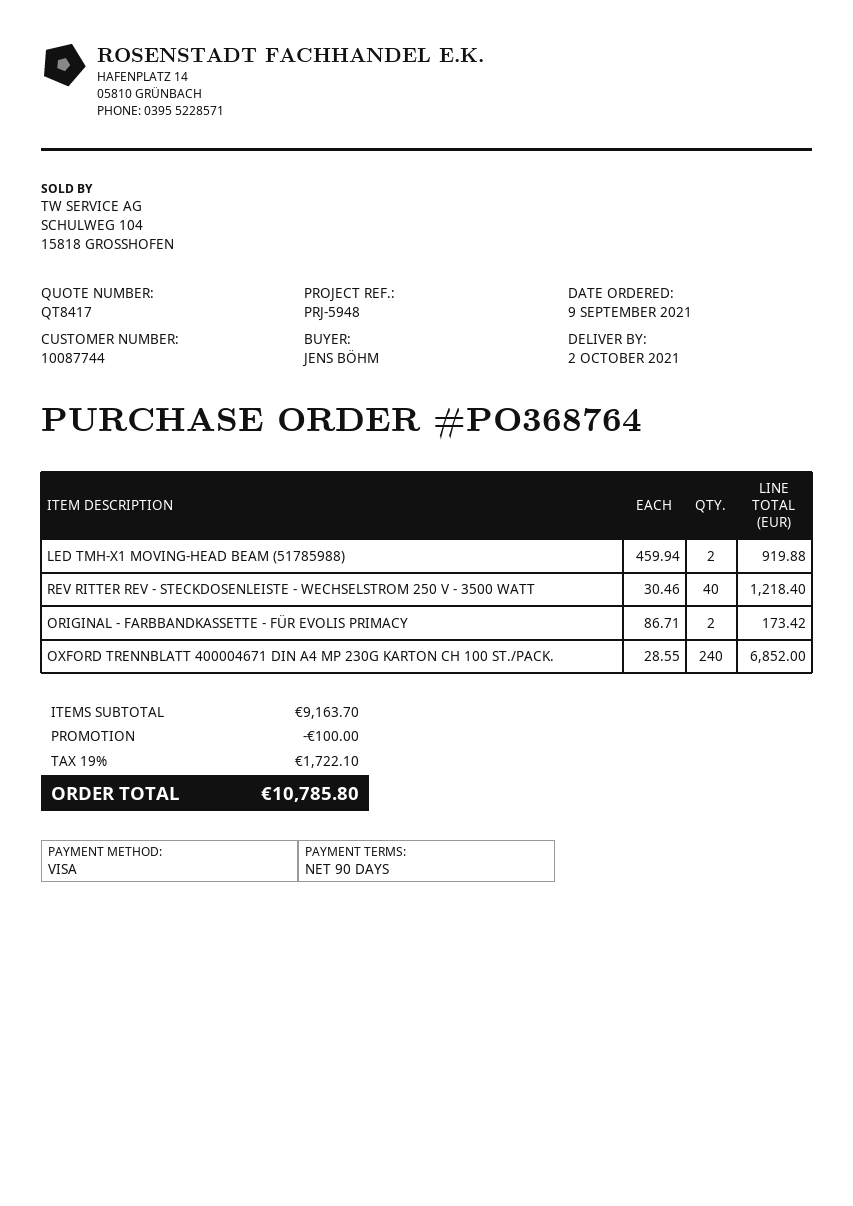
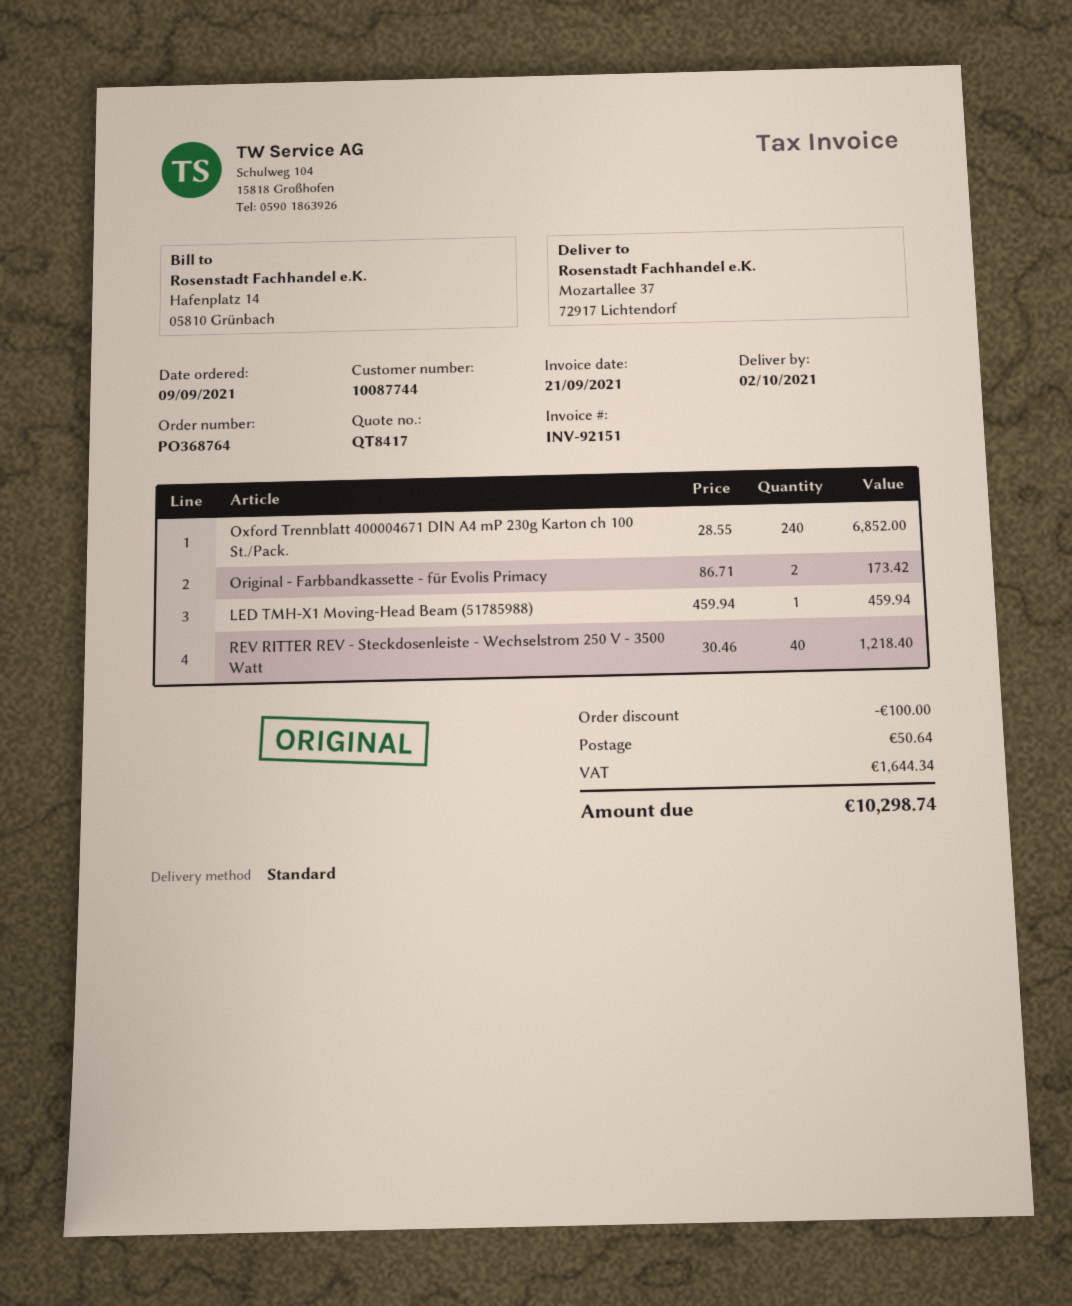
LED TMH-X1 MOVING-HEAD BEAM (51785988): 2 x 459.94 = 919.88 -> 1 x 459.94 = 459.94
shipping: none -> 50.64
tax: 1722.10 -> 1644.34
total: 10785.80 -> 10298.74

